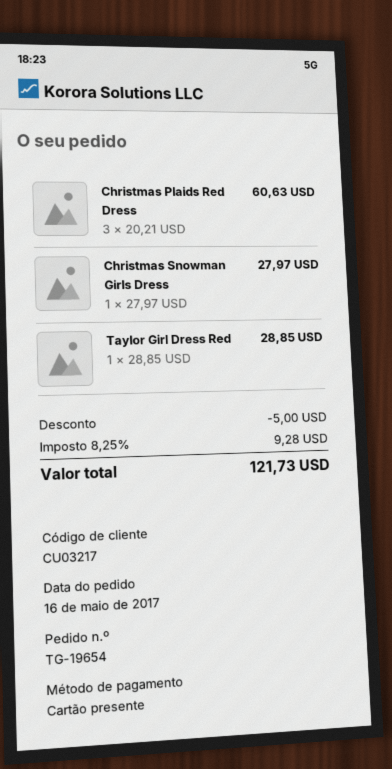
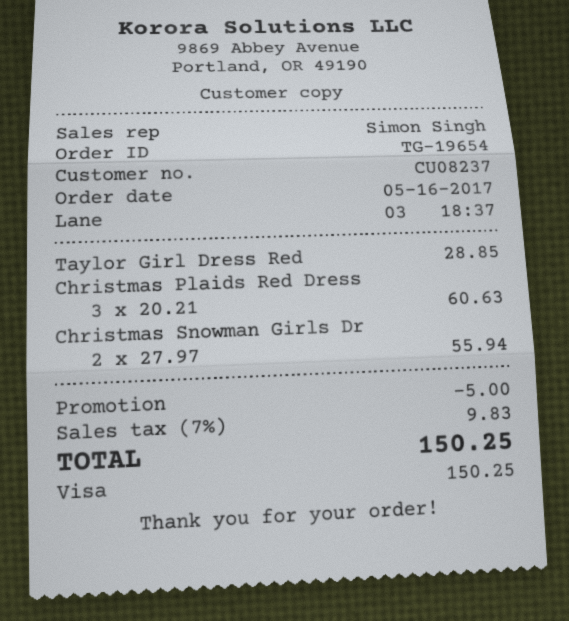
customer number: CU03217 -> CU08237
payment method: gift card -> Visa
Christmas Snowman Girls Dress: 1 x 27.97 = 27.97 -> 2 x 27.97 = 55.94
tax: 8.25% = 9.28 -> 7% = 9.83
total: 121.73 -> 150.25

